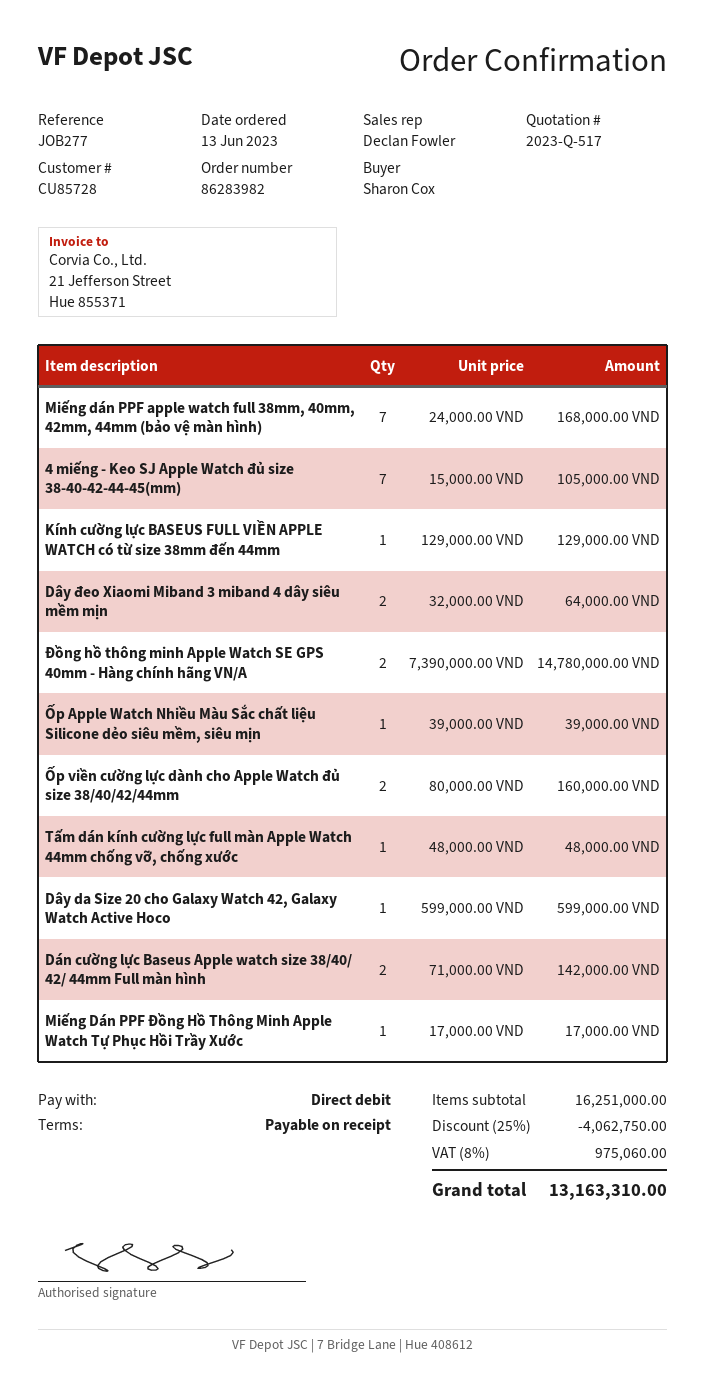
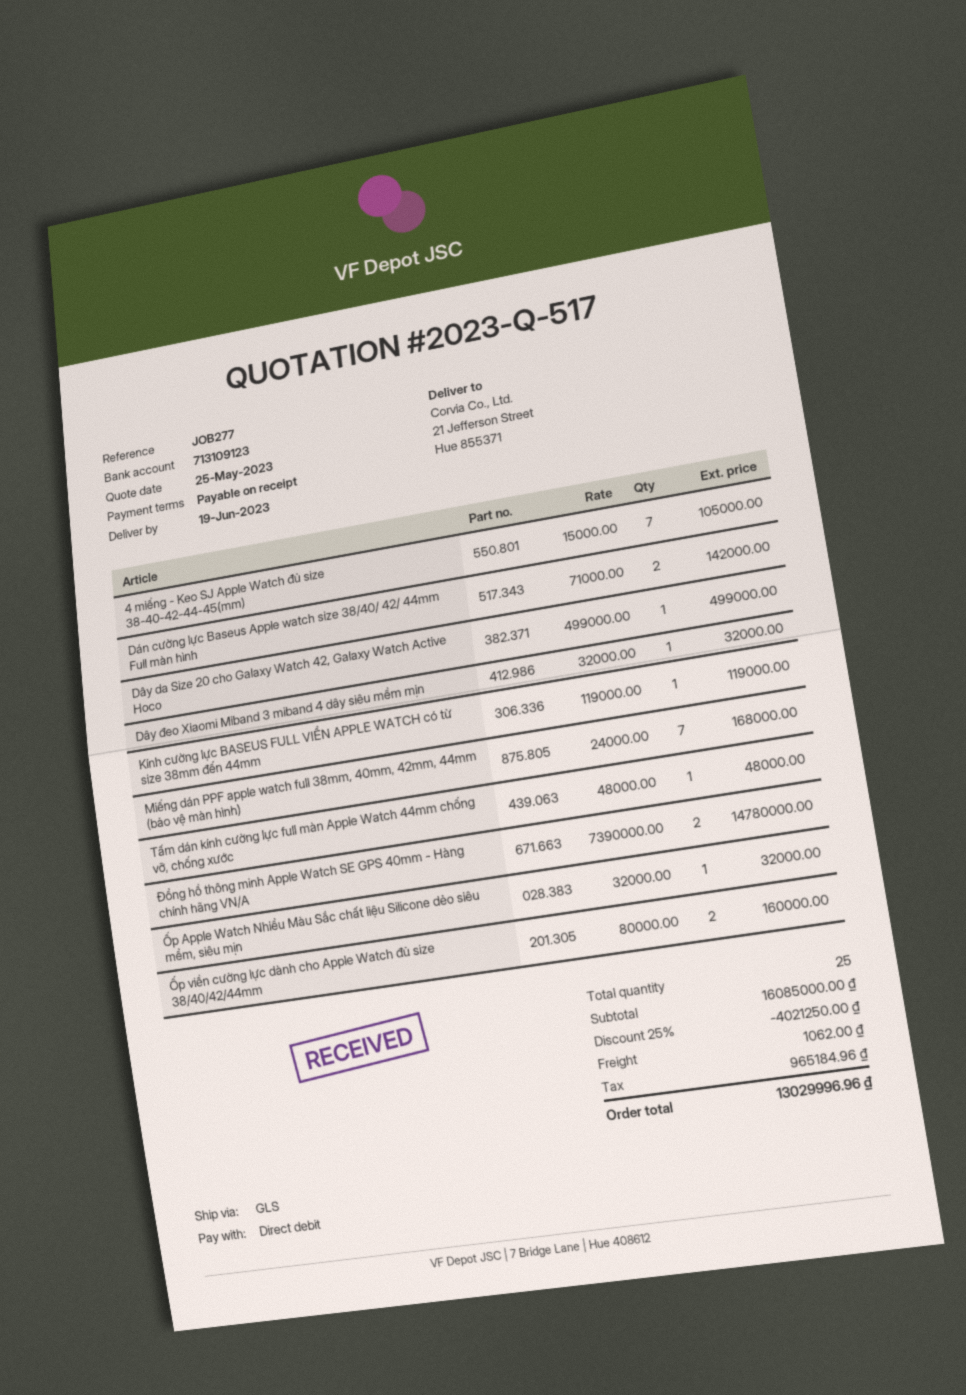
Kính cường lực BASEUS FULL VIỀN APPLE WATCH có từ size 38mm đến 44mm: 1 x 129000.00 = 129000.00 -> 1 x 119000.00 = 119000.00
Dây đeo Xiaomi Miband 3 miband 4 dây siêu mềm mịn: 2 x 32000.00 = 64000.00 -> 1 x 32000.00 = 32000.00
Ốp Apple Watch Nhiều Màu Sắc chất liệu Silicone dẻo siêu mềm, siêu mịn: 1 x 39000.00 = 39000.00 -> 1 x 32000.00 = 32000.00
Dây da Size 20 cho Galaxy Watch 42, Galaxy Watch Active Hoco: 1 x 599000.00 = 599000.00 -> 1 x 499000.00 = 499000.00
Miếng Dán PPF Đồng Hồ Thông Minh Apple Watch Tự Phục Hồi Trầy Xước: 1 x 17000.00 = 17000.00 -> none
subtotal: 16251000.00 -> 16085000.00
discount: 25% = 4062750.00 -> 25% = 4021250.00
shipping: none -> 1062.00
tax: 975060.00 -> 965184.96
total: 13163310.00 -> 13029996.96

